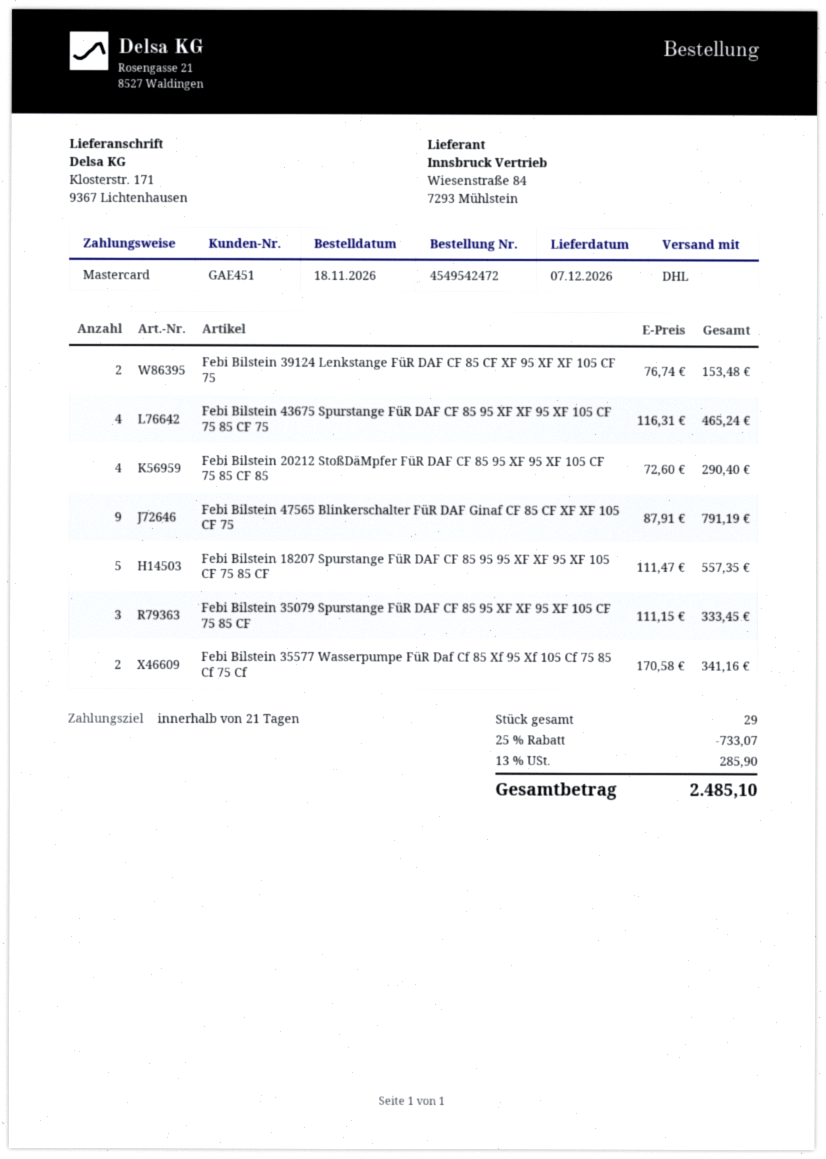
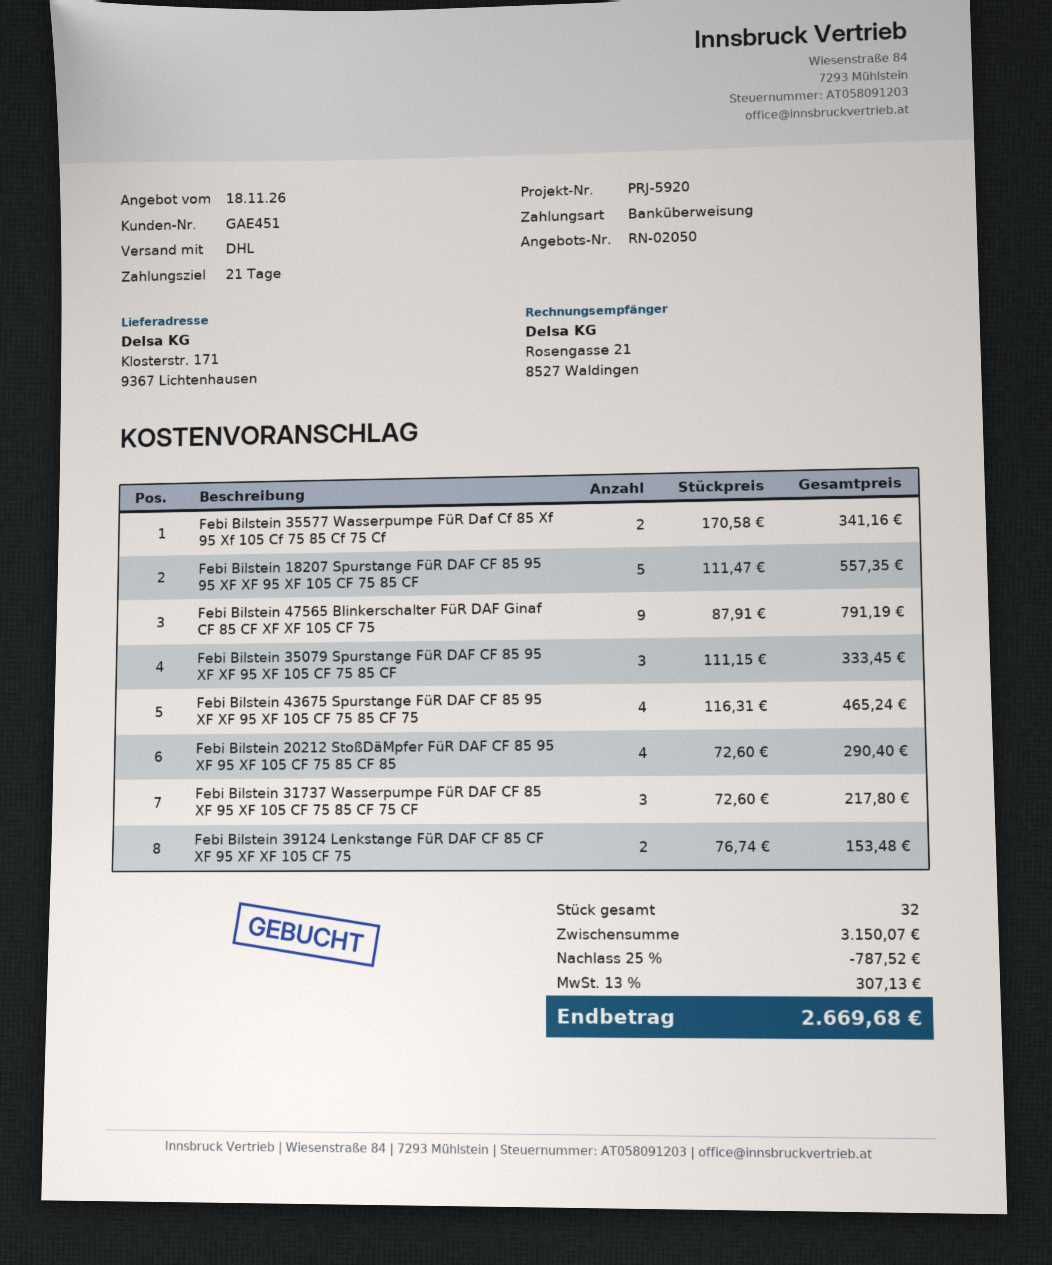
payment method: Mastercard -> bank transfer
Febi Bilstein 31737 Wasserpumpe FüR DAF CF 85 XF 95 XF 105 CF 75 85 CF 75 CF: none -> 3 x 72.60 = 217.80
total quantity: 29 -> 32
discount: 25% = 733.07 -> 25% = 787.52
tax: 13% = 285.90 -> 13% = 307.13
total: 2485.10 -> 2669.68

